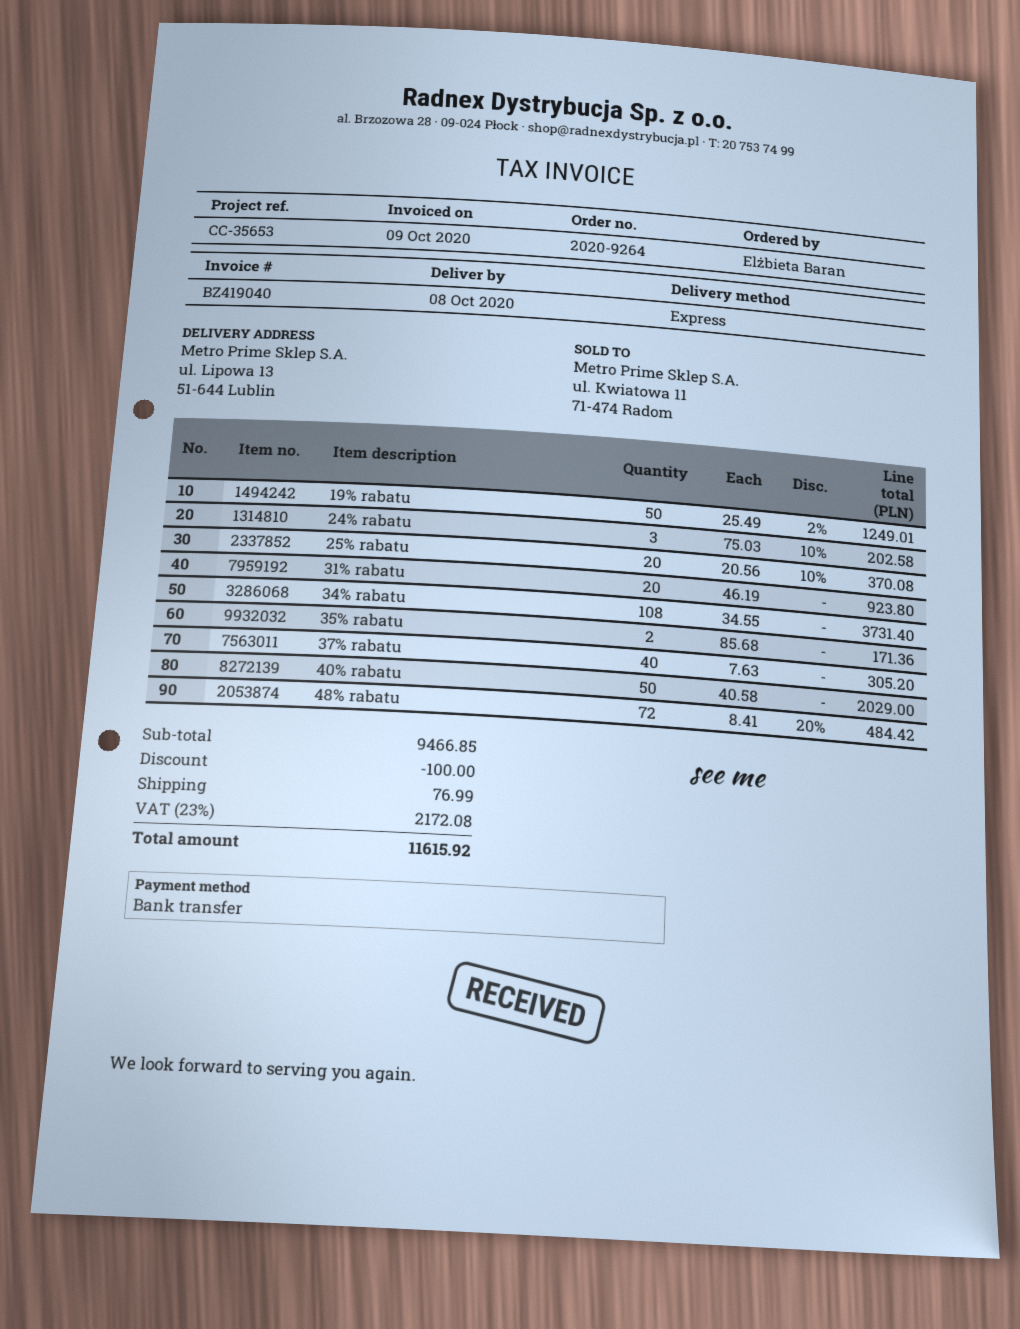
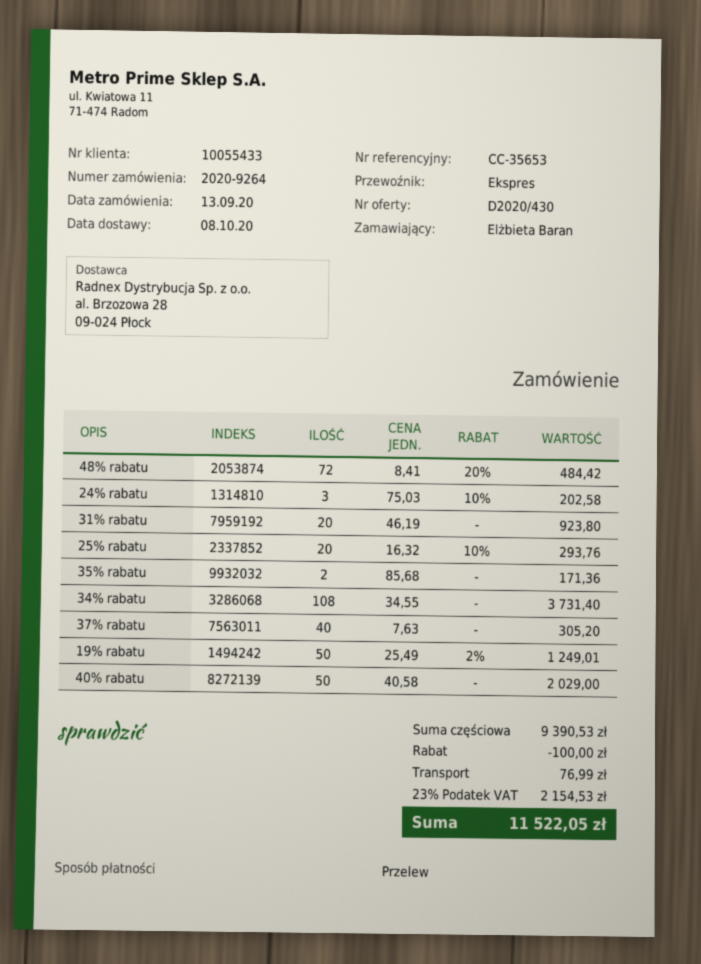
25% rabatu: 20 x 20.56 - 10% = 370.08 -> 20 x 16.32 - 10% = 293.76
subtotal: 9466.85 -> 9390.53
tax: 23% = 2172.08 -> 23% = 2154.53
total: 11615.92 -> 11522.05

